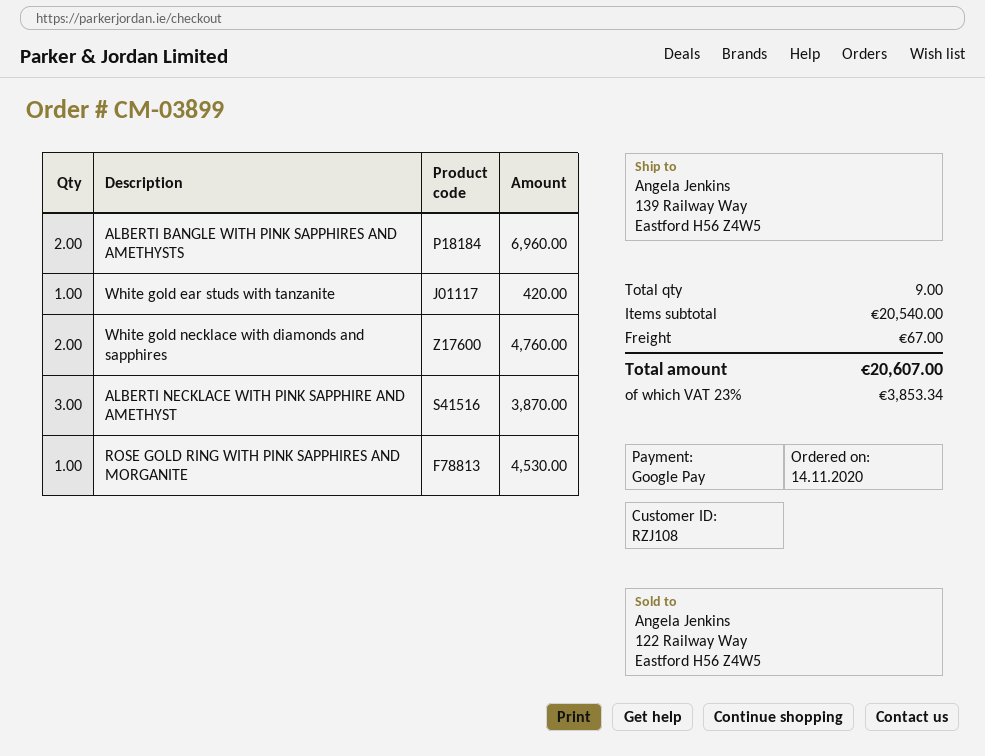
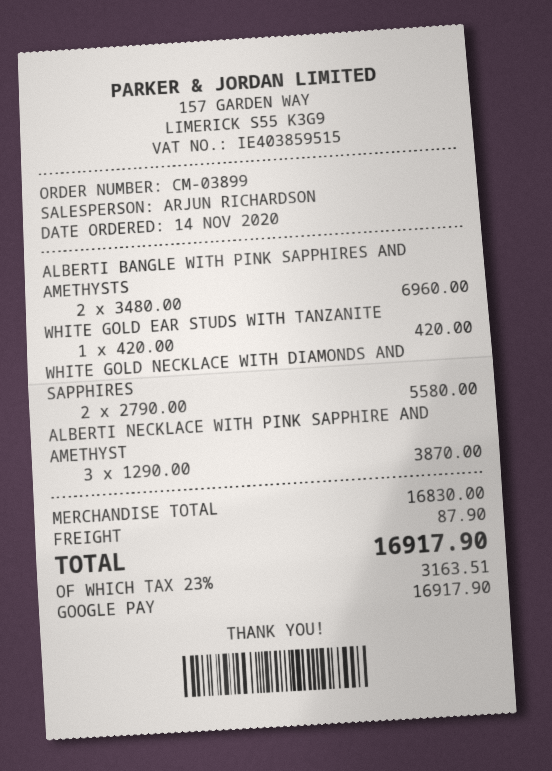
White gold necklace with diamonds and sapphires: 2 for 4760.00 -> 2 for 5580.00
ROSE GOLD RING WITH PINK SAPPHIRES AND MORGANITE: 1 for 4530.00 -> none
subtotal: 20540.00 -> 16830.00
shipping: 67.00 -> 87.90
tax: 23% = 3853.34 -> 23% = 3163.51
total: 20607.00 -> 16917.90

